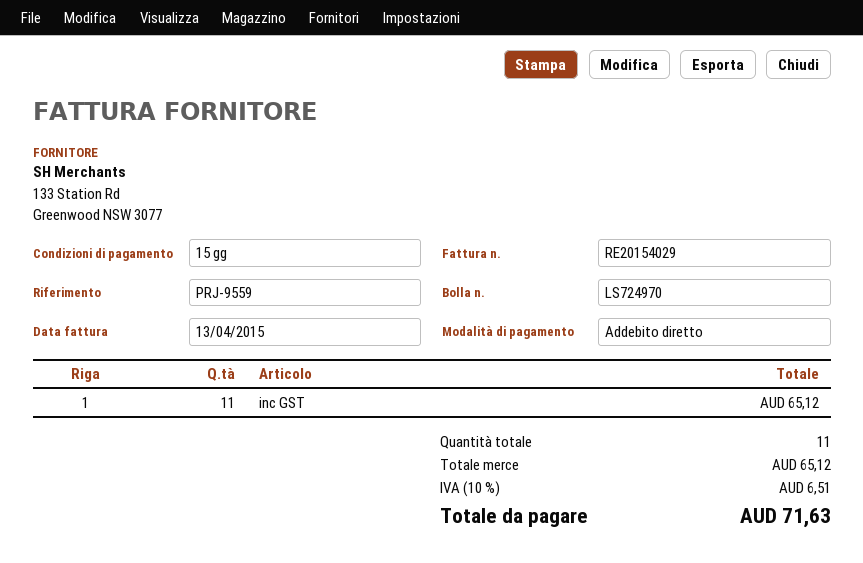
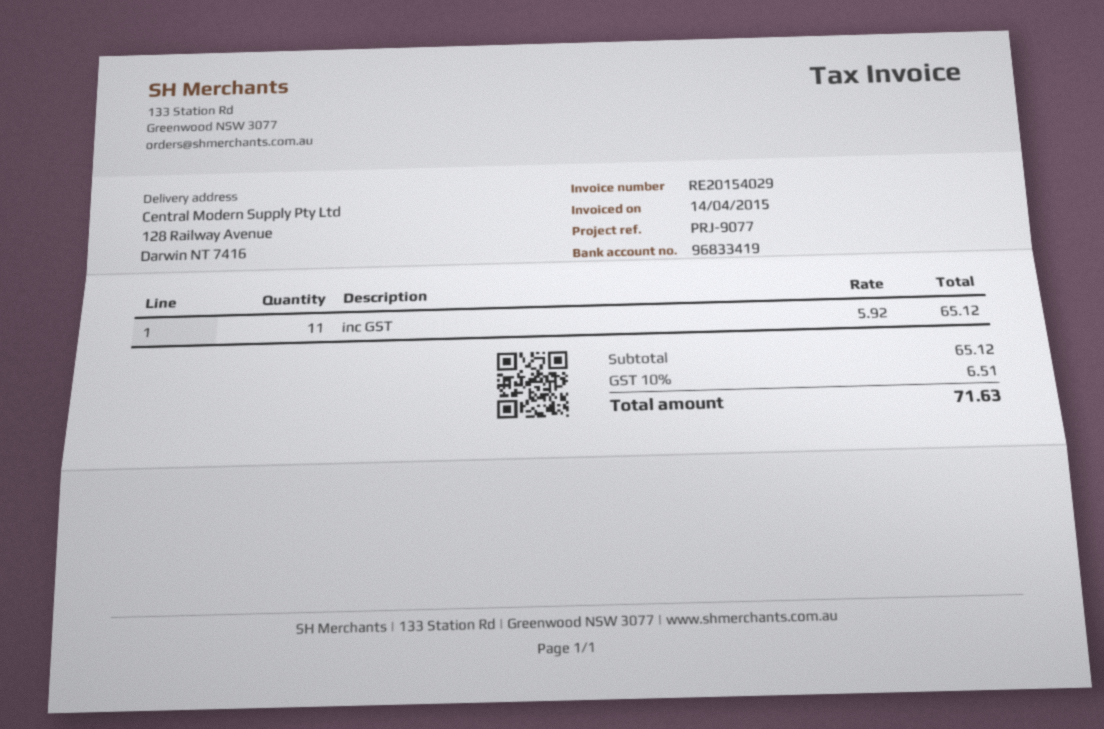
invoice date: 2015-04-13 -> 2015-04-14
reference: PRJ-9559 -> PRJ-9077

